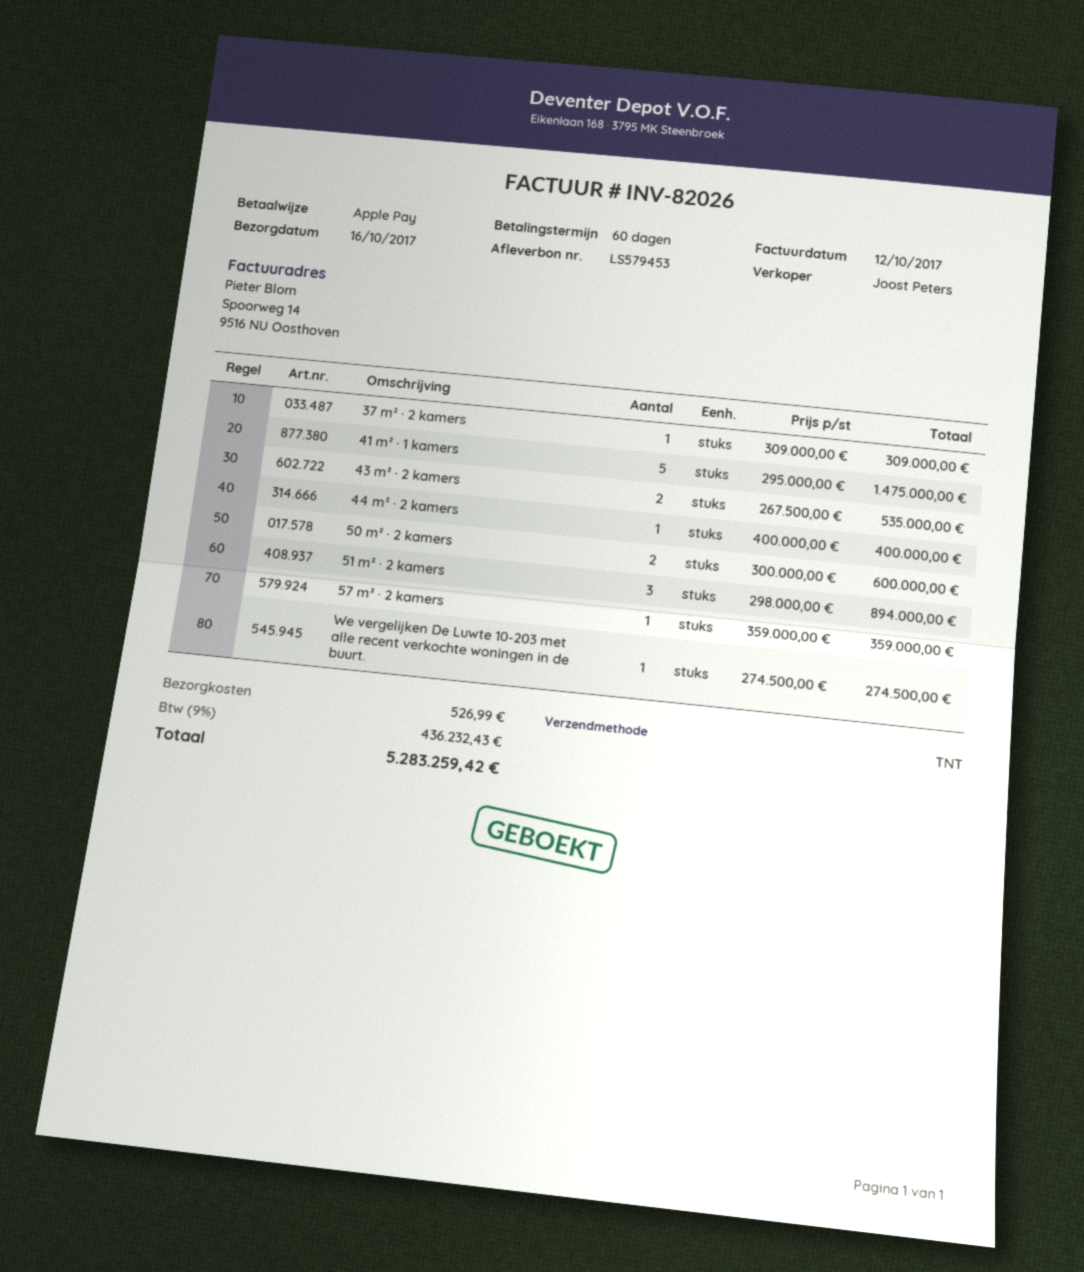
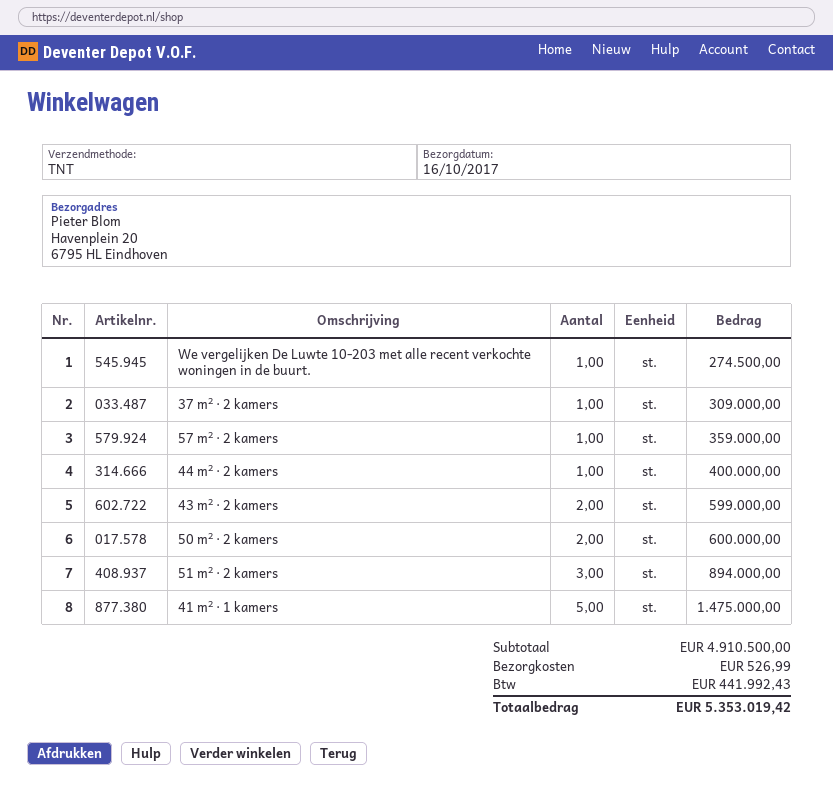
43 m² · 2 kamers: 2 for 535000.00 -> 2 for 599000.00
tax: 436232.43 -> 441992.43
total: 5283259.42 -> 5353019.42

